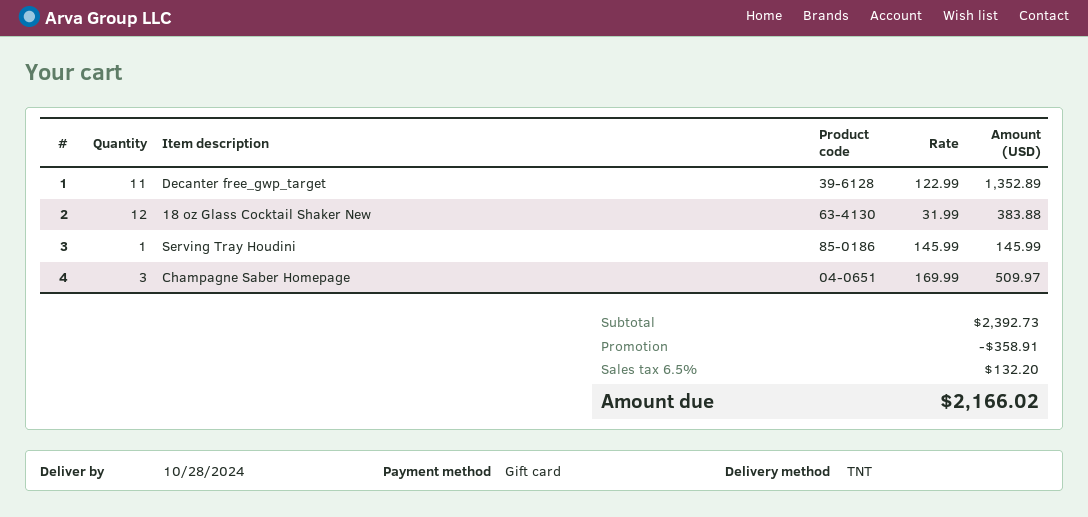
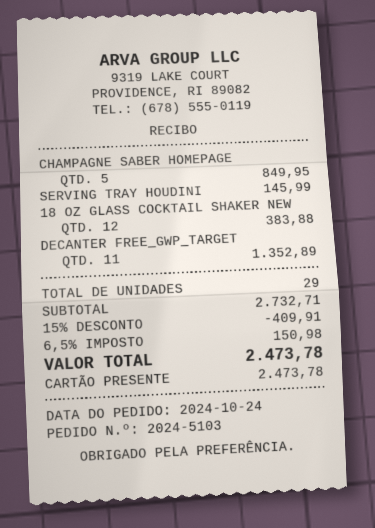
Champagne Saber Homepage: 3 for 509.97 -> 5 for 849.95
subtotal: 2392.73 -> 2732.71
discount: 358.91 -> 409.91
tax: 6.5% = 132.20 -> 6.5% = 150.98
total: 2166.02 -> 2473.78

